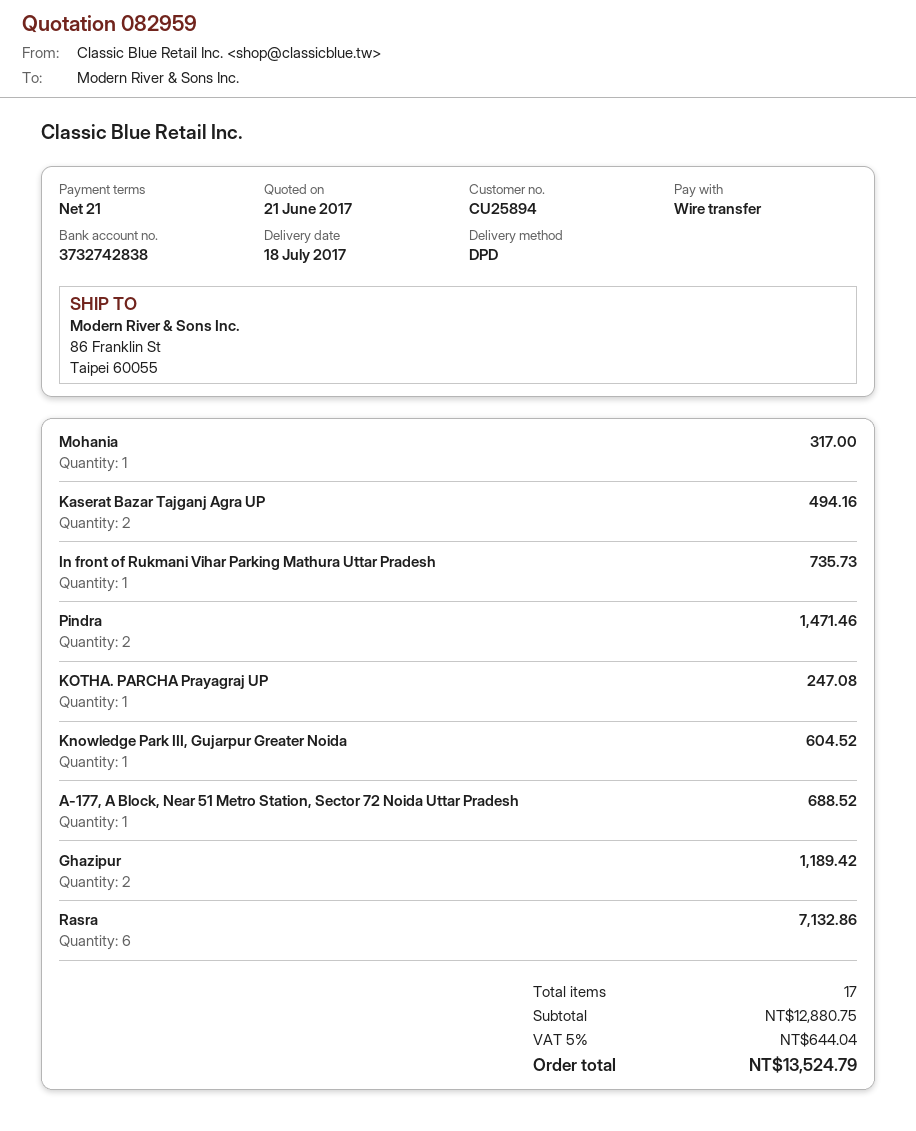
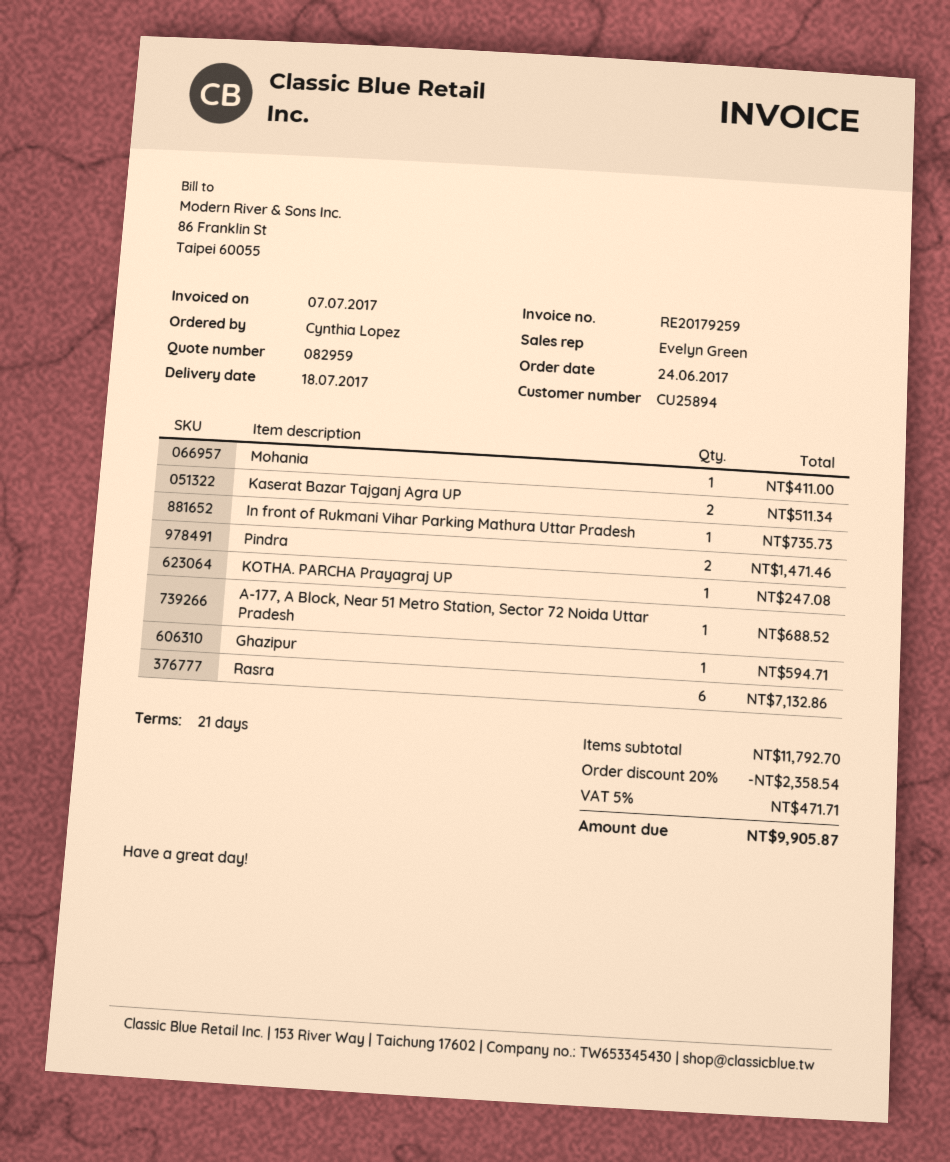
Mohania: 1 for 317.00 -> 1 for 411.00
Kaserat Bazar Tajganj Agra UP: 2 for 494.16 -> 2 for 511.34
Knowledge Park III, Gujarpur Greater Noida: 1 for 604.52 -> none
Ghazipur: 2 for 1189.42 -> 1 for 594.71
subtotal: 12880.75 -> 11792.70
discount: none -> 20% = 2358.54
tax: 5% = 644.04 -> 5% = 471.71
total: 13524.79 -> 9905.87

